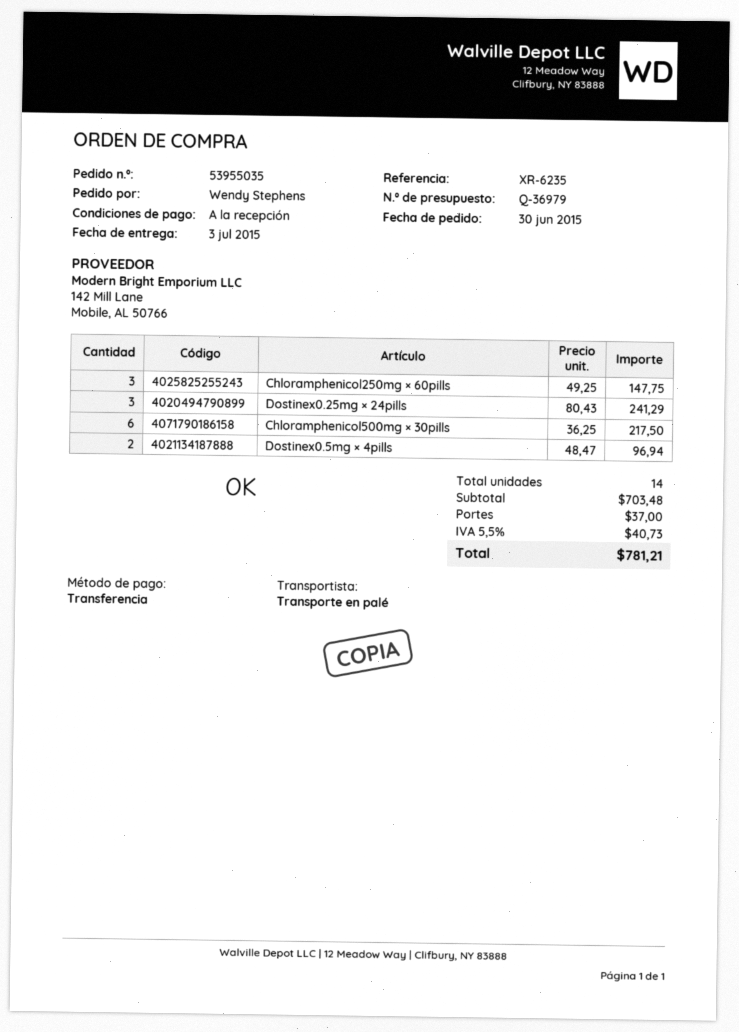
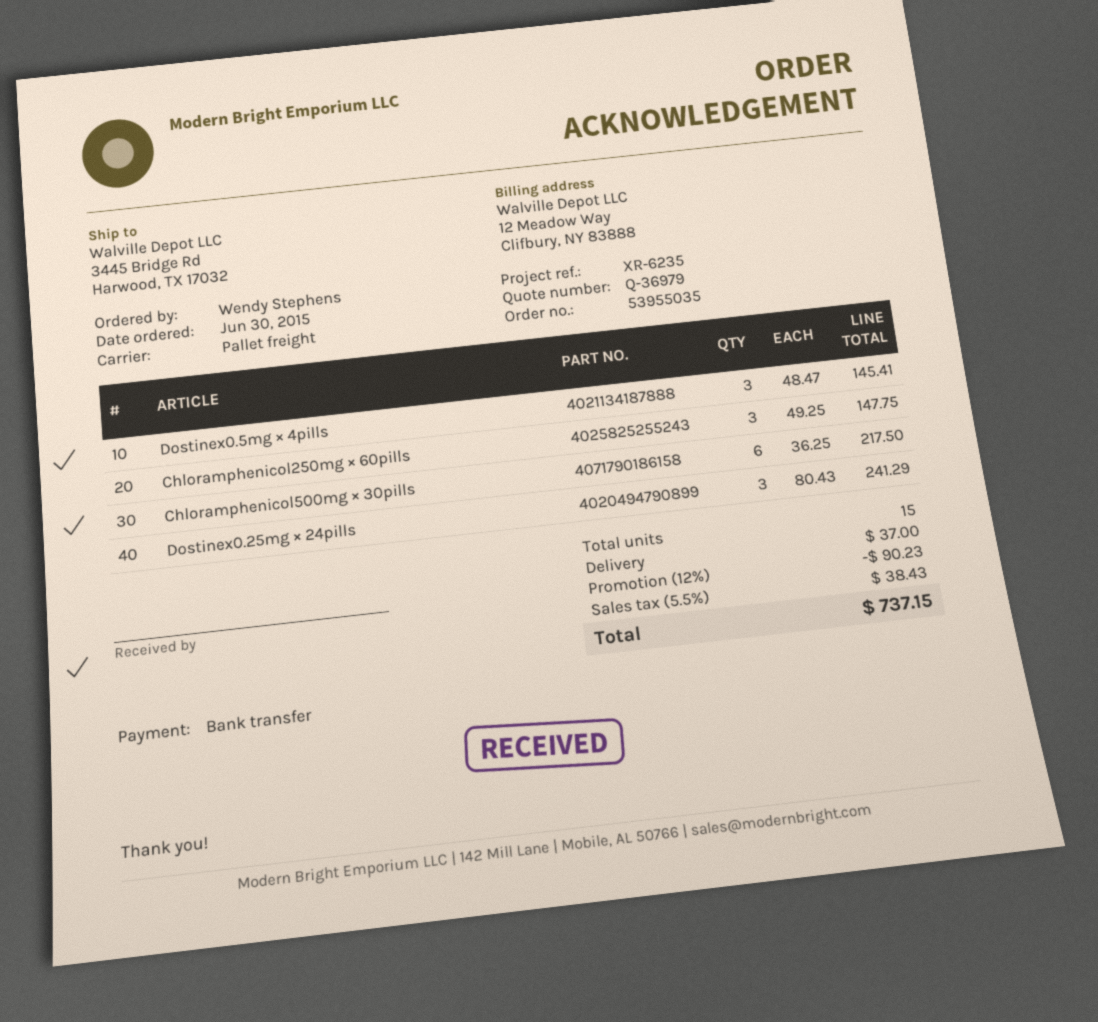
Dostinex0.5mg × 4pills: 2 x 48.47 = 96.94 -> 3 x 48.47 = 145.41
total quantity: 14 -> 15
discount: none -> 12% = 90.23
tax: 5.5% = 40.73 -> 5.5% = 38.43
total: 781.21 -> 737.15

